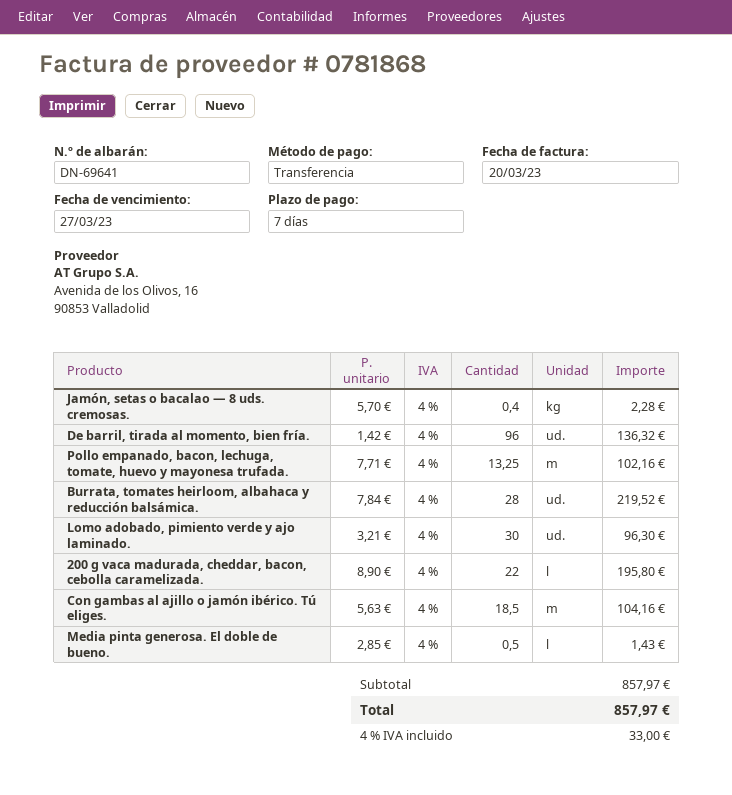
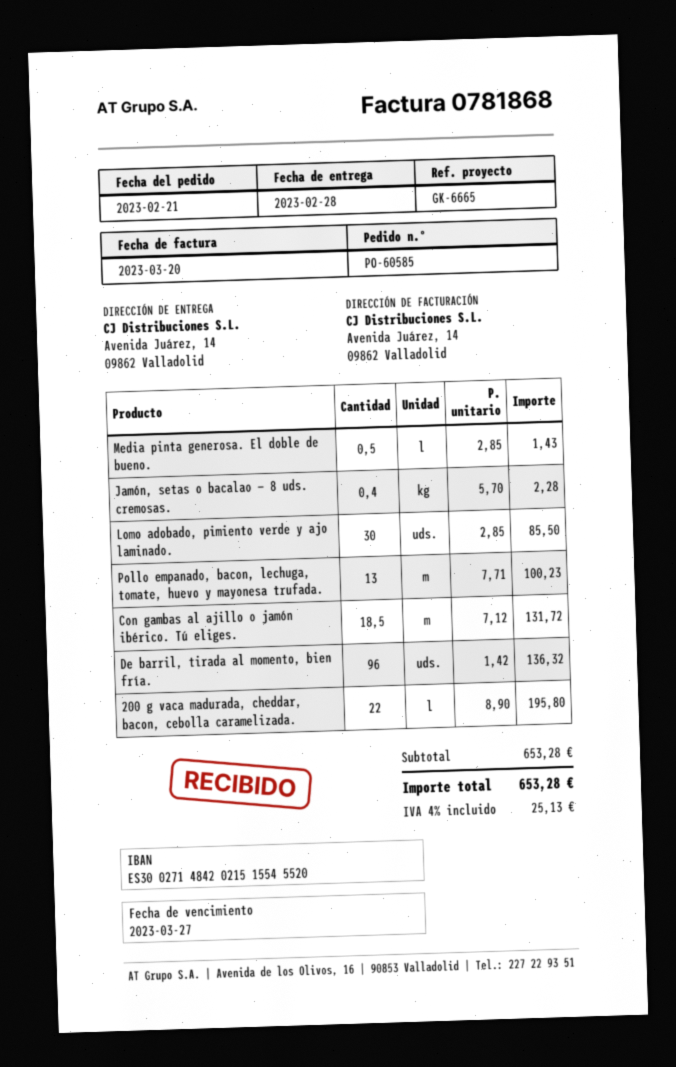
Pollo empanado, bacon, lechuga, tomate, huevo y mayonesa trufada.: 13.25 x 7.71 = 102.16 -> 13 x 7.71 = 100.23
Burrata, tomates heirloom, albahaca y reducción balsámica.: 28 x 7.84 = 219.52 -> none
Lomo adobado, pimiento verde y ajo laminado.: 30 x 3.21 = 96.30 -> 30 x 2.85 = 85.50
Con gambas al ajillo o jamón ibérico. Tú eliges.: 18.5 x 5.63 = 104.16 -> 18.5 x 7.12 = 131.72
subtotal: 857.97 -> 653.28
tax: 4% = 33.00 -> 4% = 25.13
total: 857.97 -> 653.28

